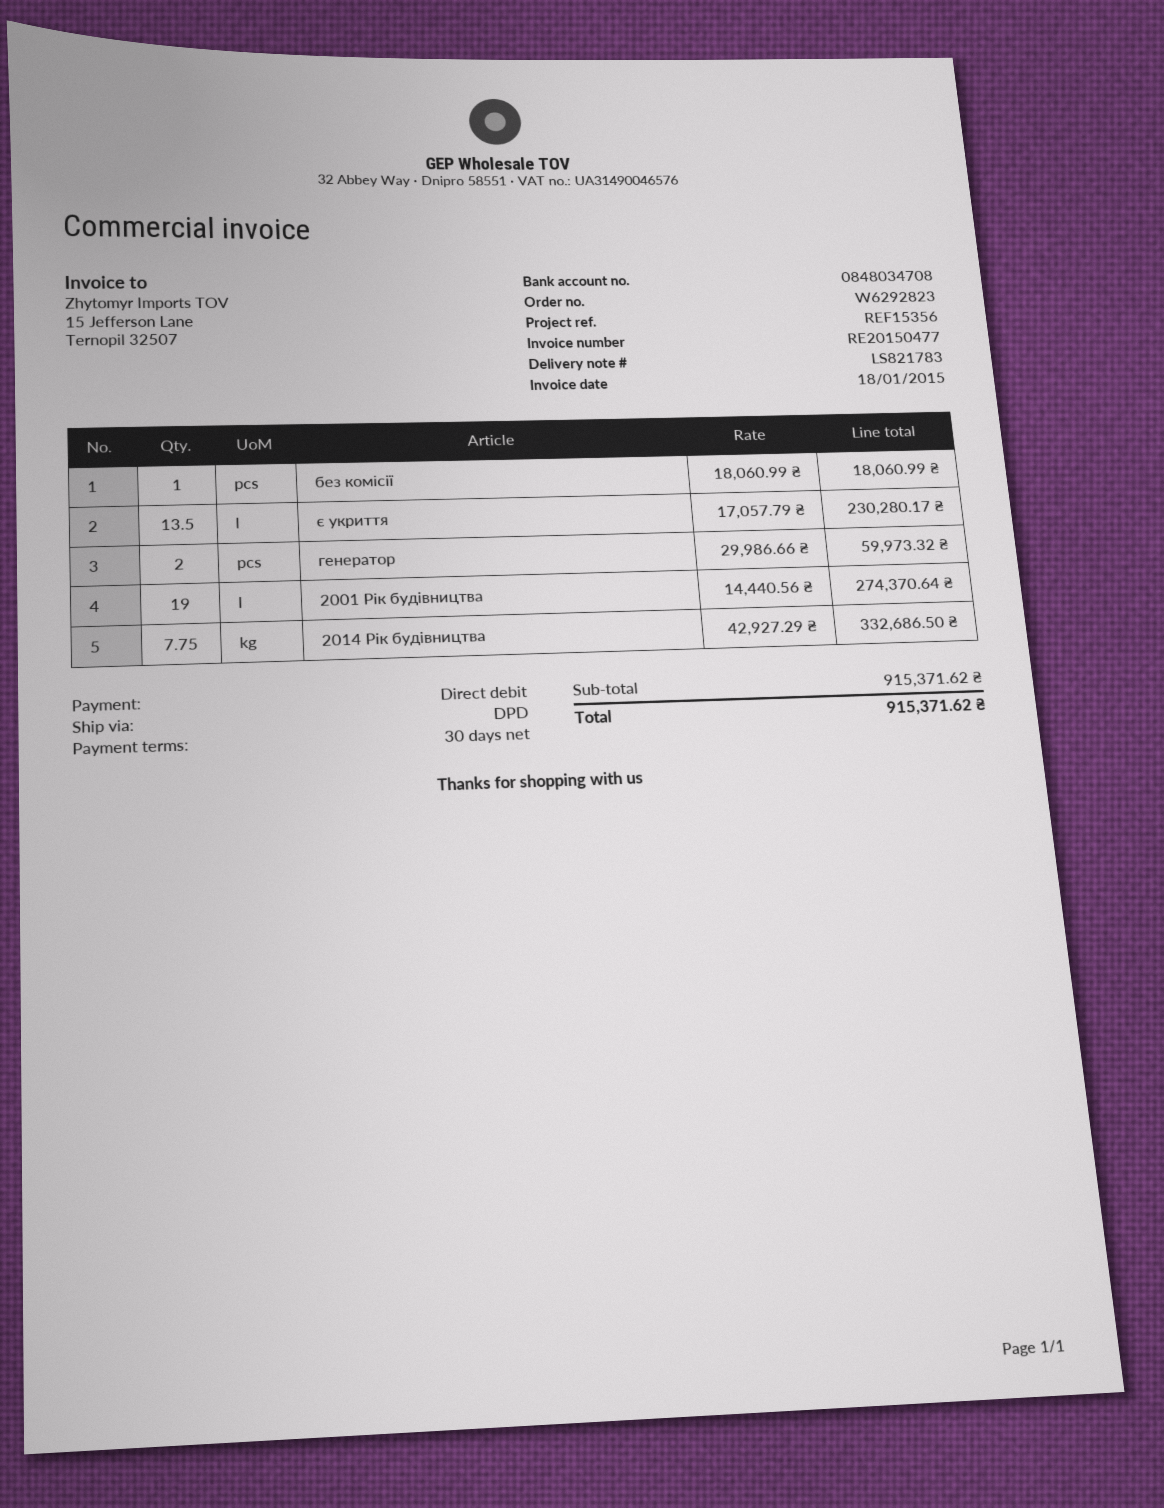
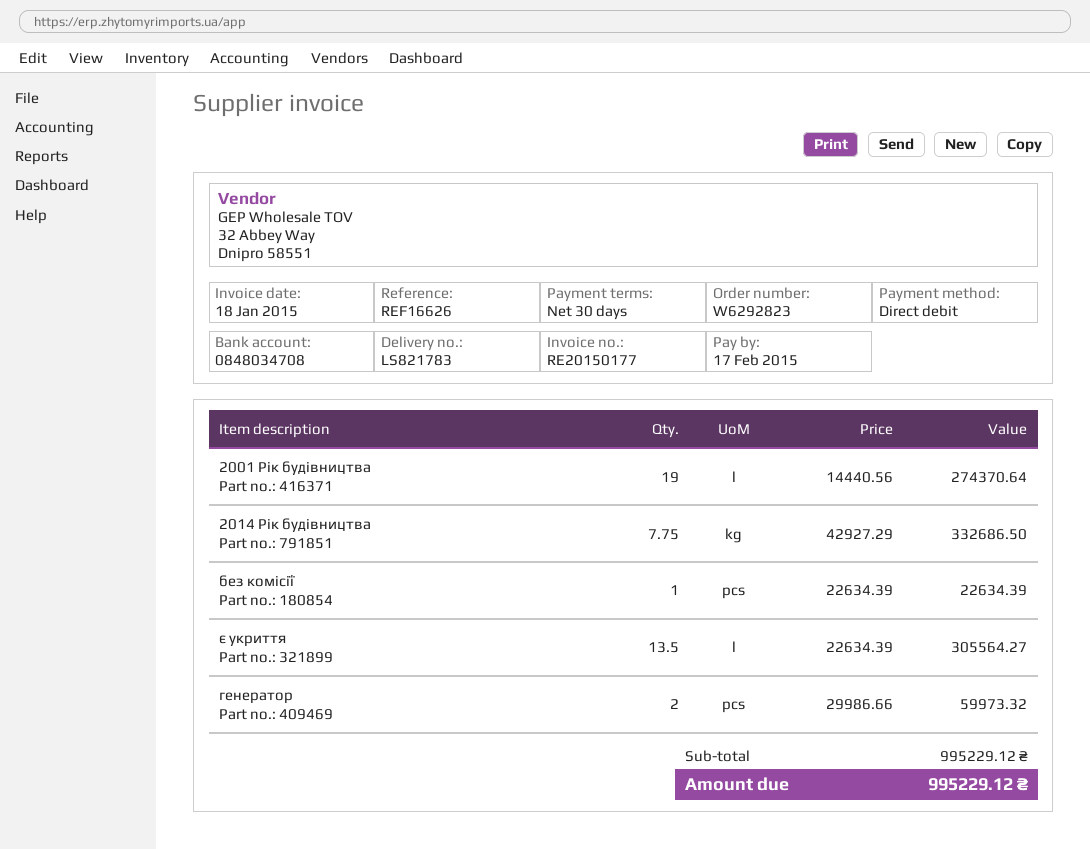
invoice number: RE20150477 -> RE20150177
reference: REF15356 -> REF16626
без комісії: 1 x 18060.99 = 18060.99 -> 1 x 22634.39 = 22634.39
є укриття: 13.5 x 17057.79 = 230280.17 -> 13.5 x 22634.39 = 305564.27
subtotal: 915371.62 -> 995229.12
total: 915371.62 -> 995229.12

